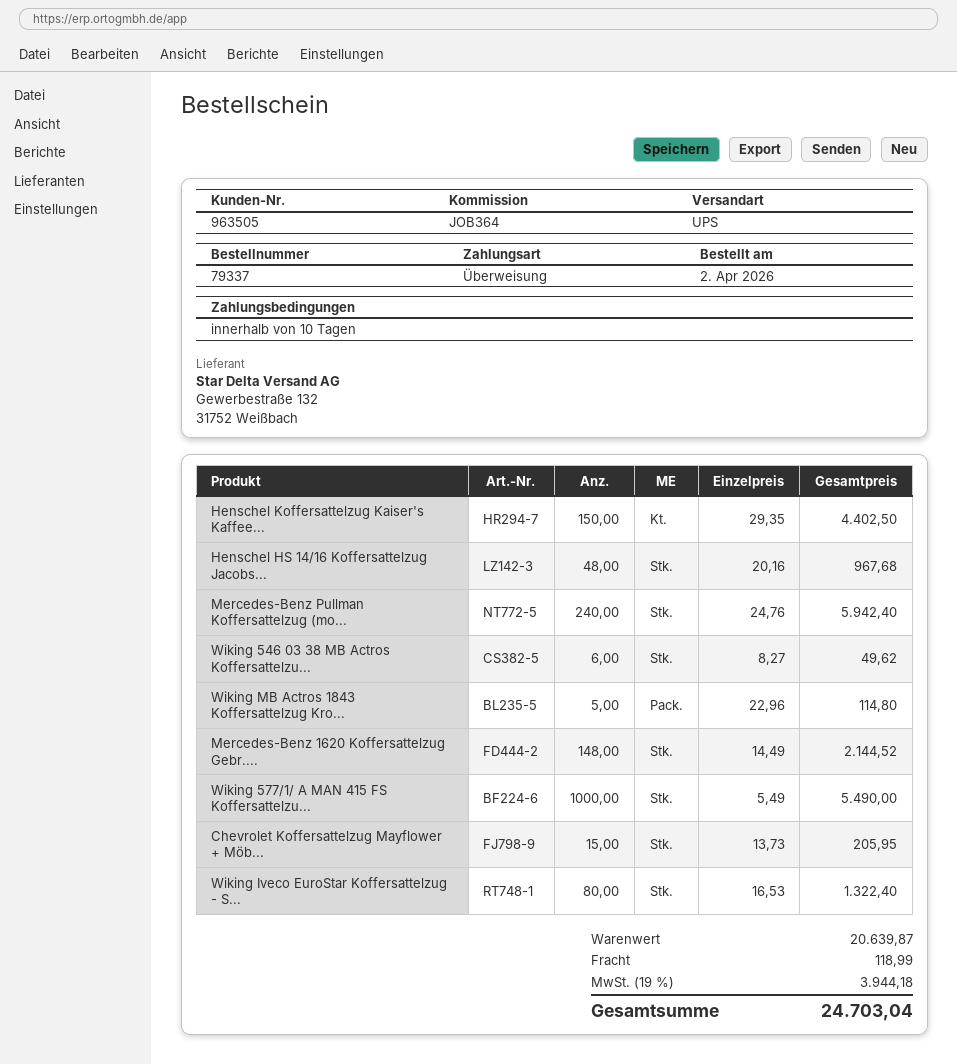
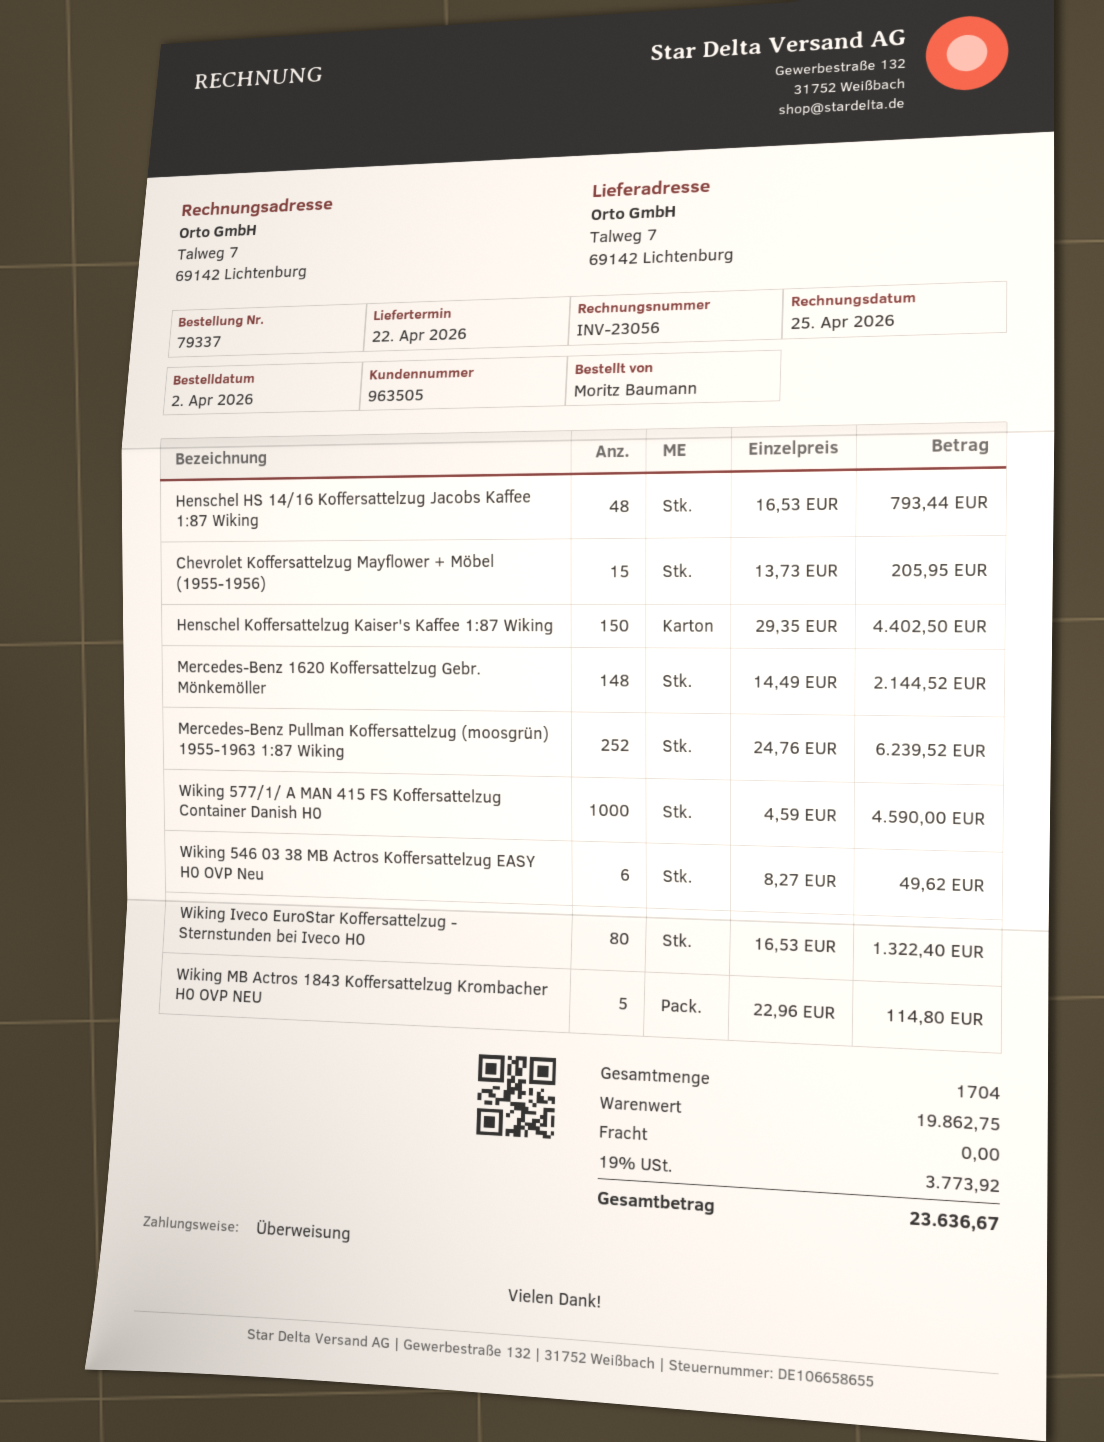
Henschel HS 14/16 Koffersattelzug Jacobs...: 48 x 20.16 = 967.68 -> 48 x 16.53 = 793.44
Mercedes-Benz Pullman Koffersattelzug (mo...: 240 x 24.76 = 5942.40 -> 252 x 24.76 = 6239.52
Wiking 577/1/ A MAN 415 FS Koffersattelzu...: 1000 x 5.49 = 5490.00 -> 1000 x 4.59 = 4590.00
subtotal: 20639.87 -> 19862.75
shipping: 118.99 -> 0.00
tax: 19% = 3944.18 -> 19% = 3773.92
total: 24703.04 -> 23636.67

